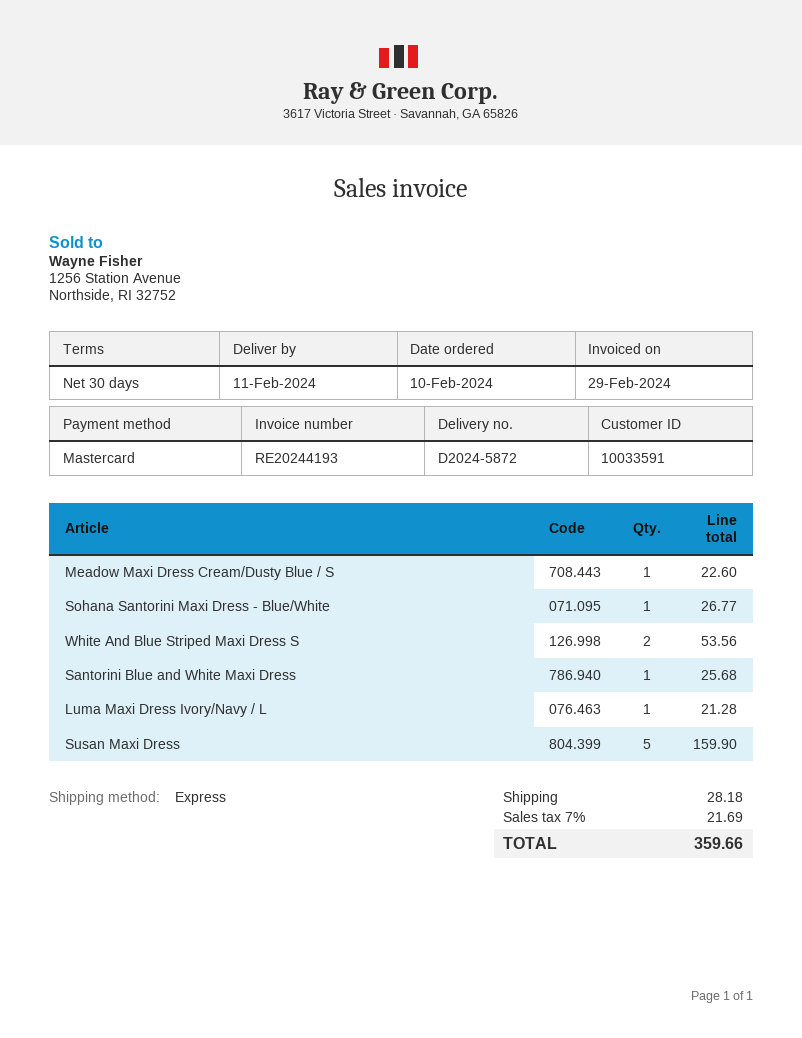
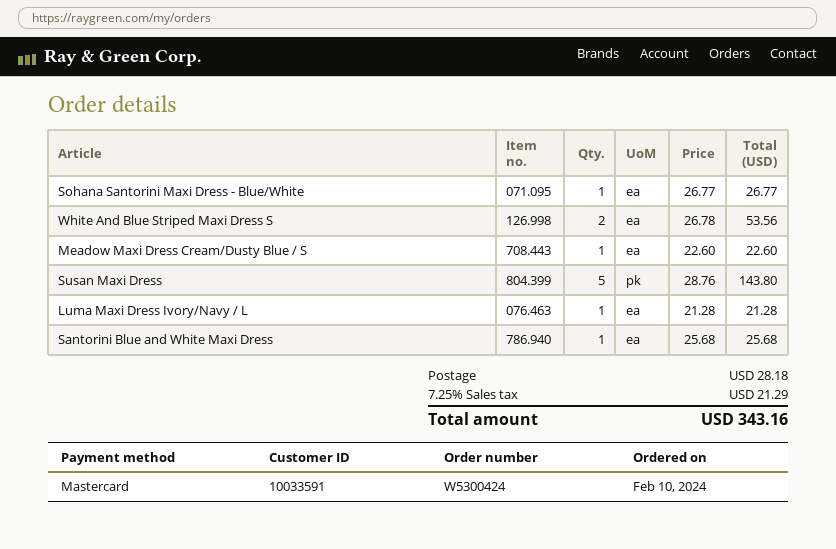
Susan Maxi Dress: 5 for 159.90 -> 5 for 143.80
tax: 7% = 21.69 -> 7.25% = 21.29
total: 359.66 -> 343.16

